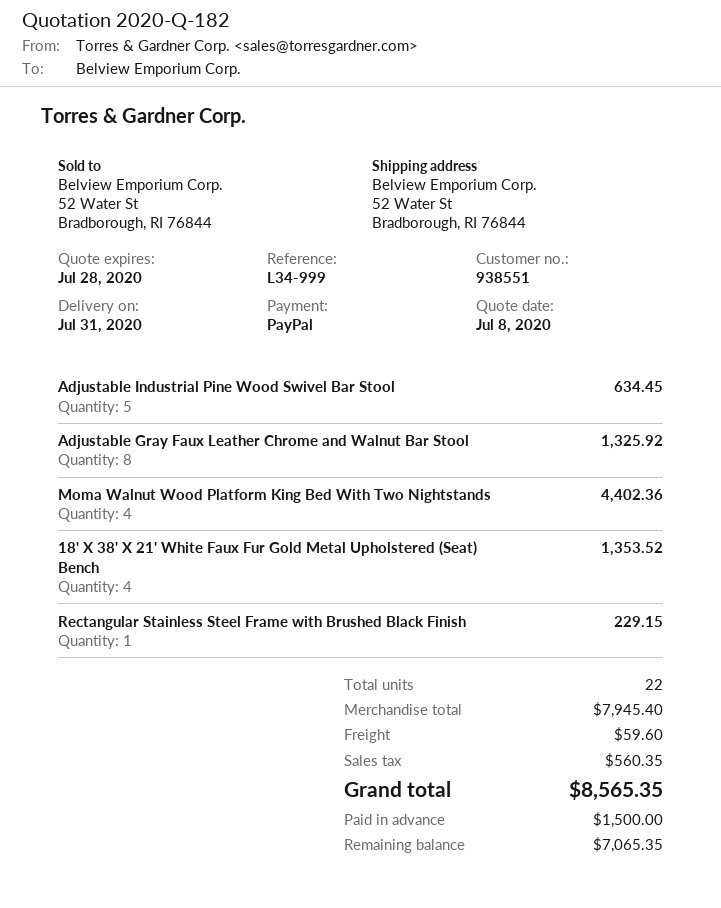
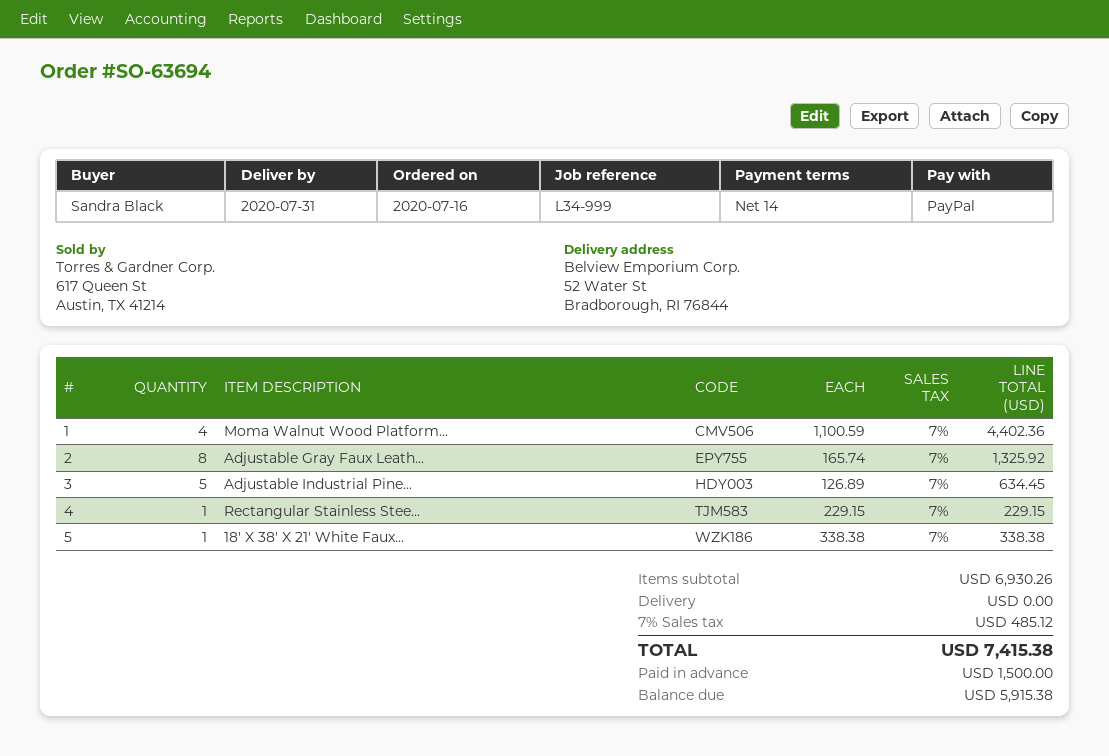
18' X 38' X 21' White Faux Fur Gold Metal Upholstered (Seat) Bench: 4 for 1353.52 -> 1 for 338.38
subtotal: 7945.40 -> 6930.26
shipping: 59.60 -> 0.00
tax: 560.35 -> 485.12
total: 8565.35 -> 7415.38
balance: 7065.35 -> 5915.38

